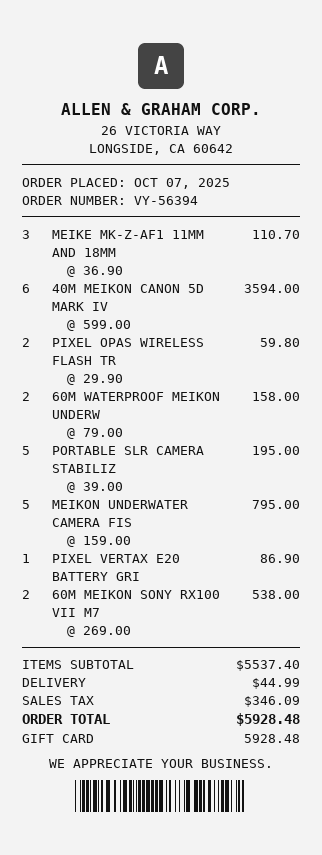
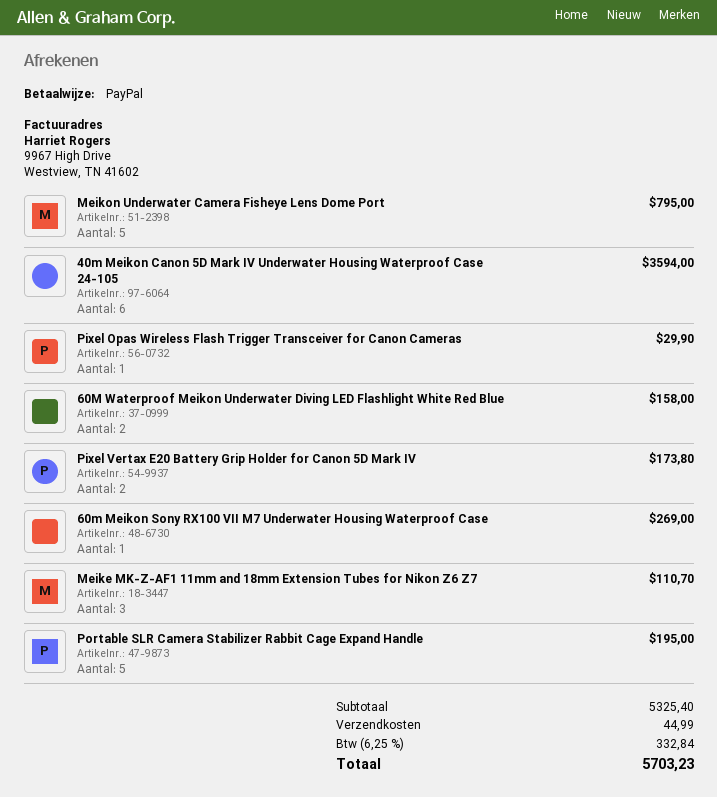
payment method: gift card -> PayPal
PIXEL OPAS WIRELESS FLASH TR: 2 for 59.80 -> 1 for 29.90
PIXEL VERTAX E20 BATTERY GRI: 1 for 86.90 -> 2 for 173.80
60M MEIKON SONY RX100 VII M7: 2 for 538.00 -> 1 for 269.00
subtotal: 5537.40 -> 5325.40
tax: 346.09 -> 332.84
total: 5928.48 -> 5703.23

